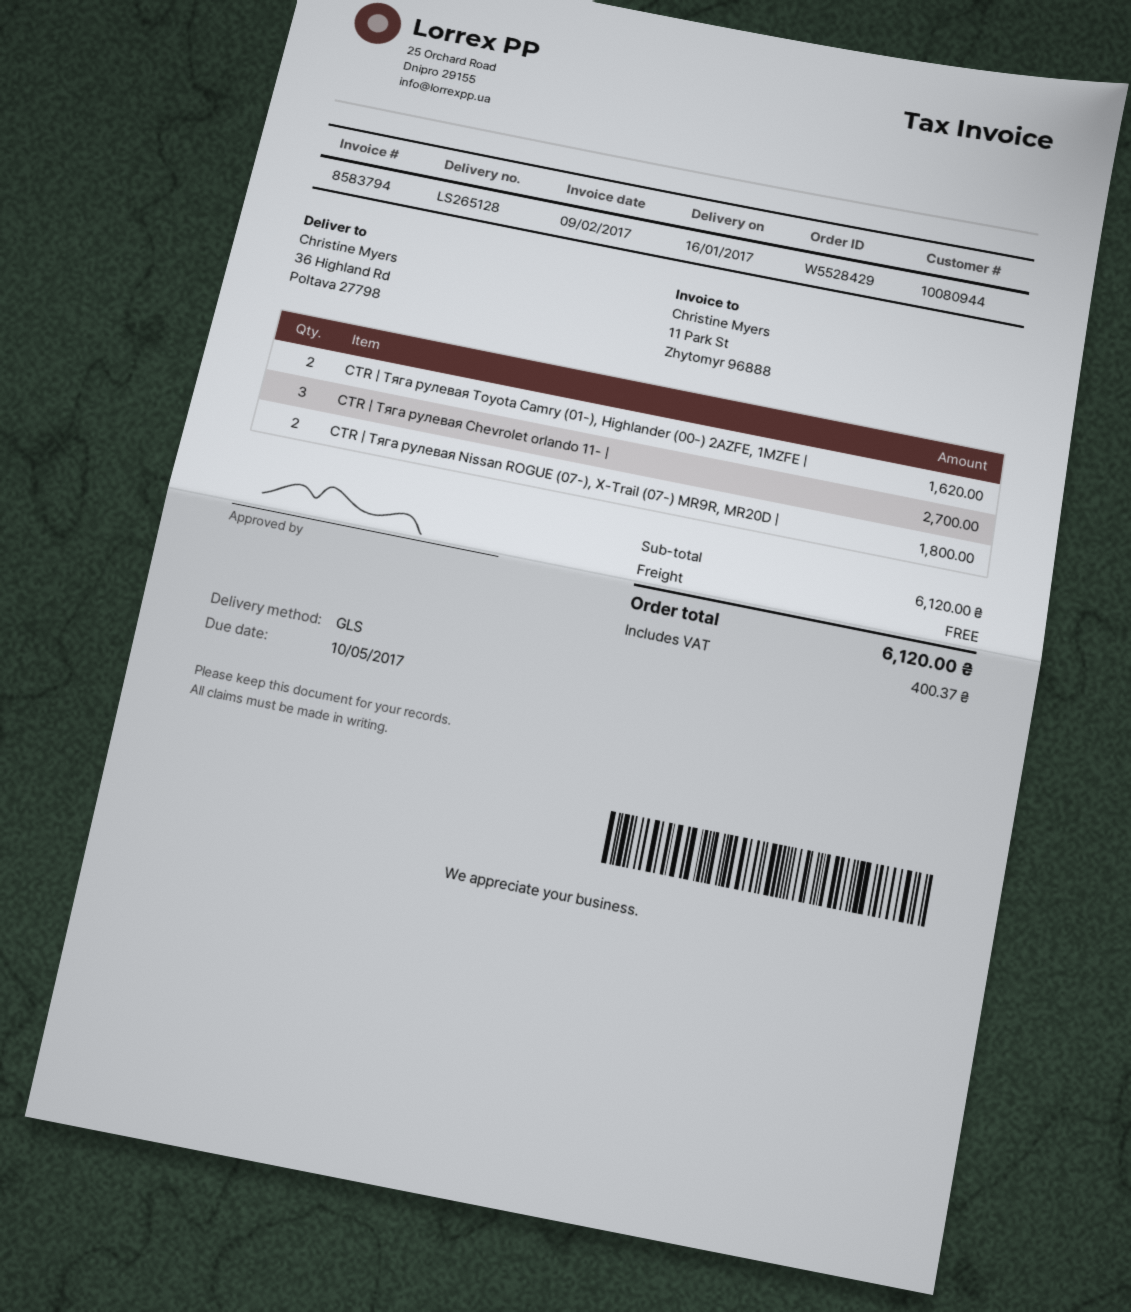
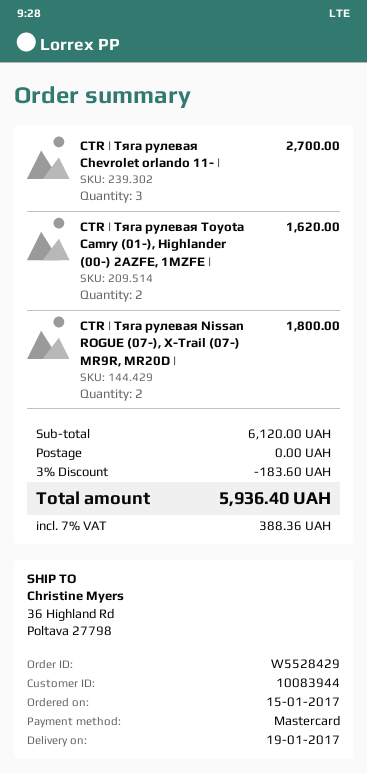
delivery date: 2017-01-16 -> 2017-01-19
customer number: 10080944 -> 10083944
discount: none -> 3% = 183.60
tax: 400.37 -> 388.36
total: 6120.00 -> 5936.40

